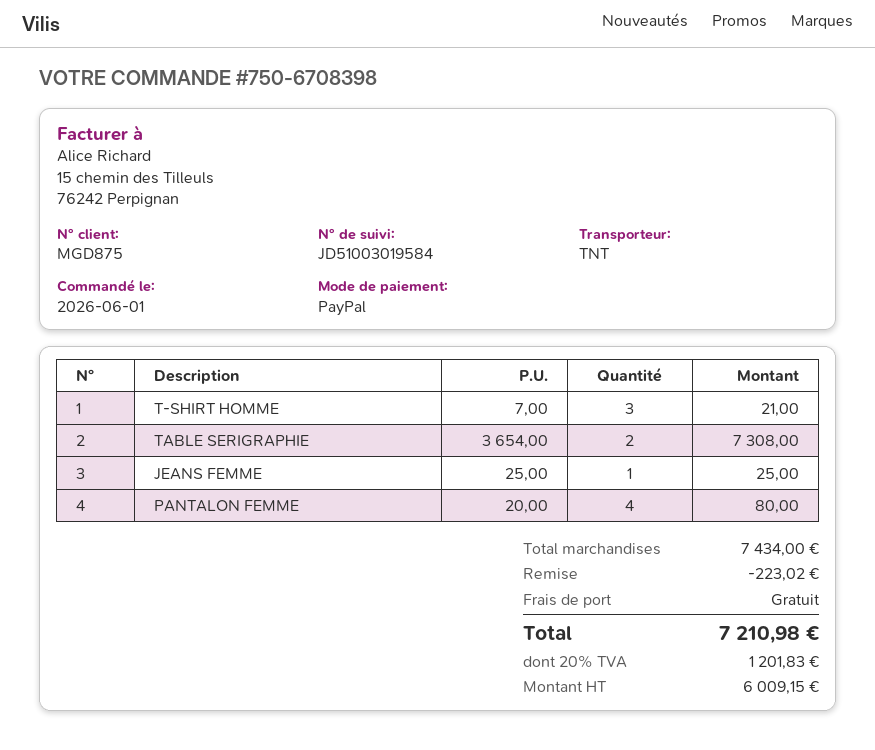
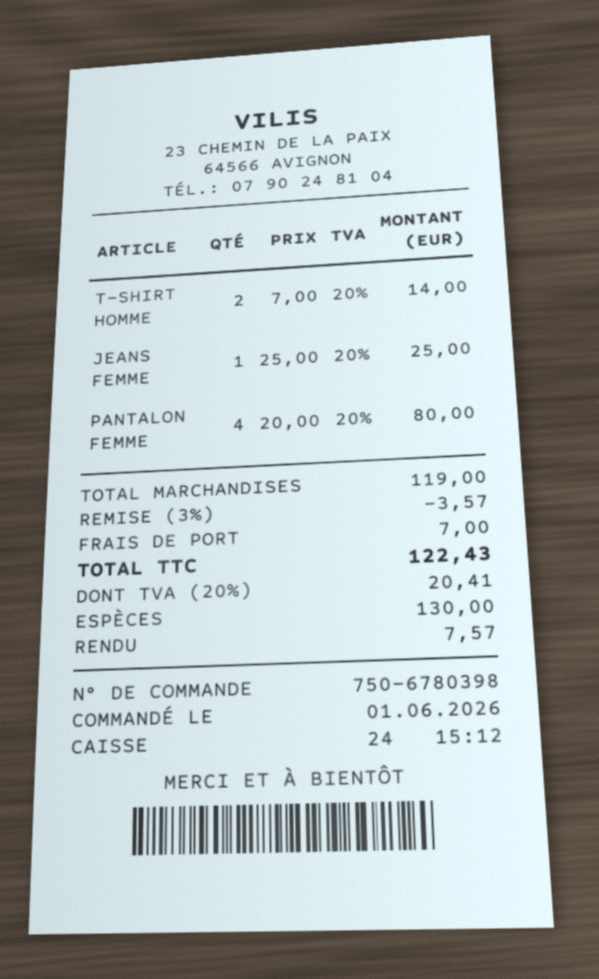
order number: 750-6708398 -> 750-6780398
payment method: PayPal -> cash
T-SHIRT HOMME: 3 x 7.00 = 21.00 -> 2 x 7.00 = 14.00
TABLE SERIGRAPHIE: 2 x 3654.00 = 7308.00 -> none
subtotal: 7434.00 -> 119.00
discount: 223.02 -> 3.57
shipping: 0.00 -> 7.00
tax: 20% = 1201.83 -> 20% = 20.41
total: 7210.98 -> 122.43

